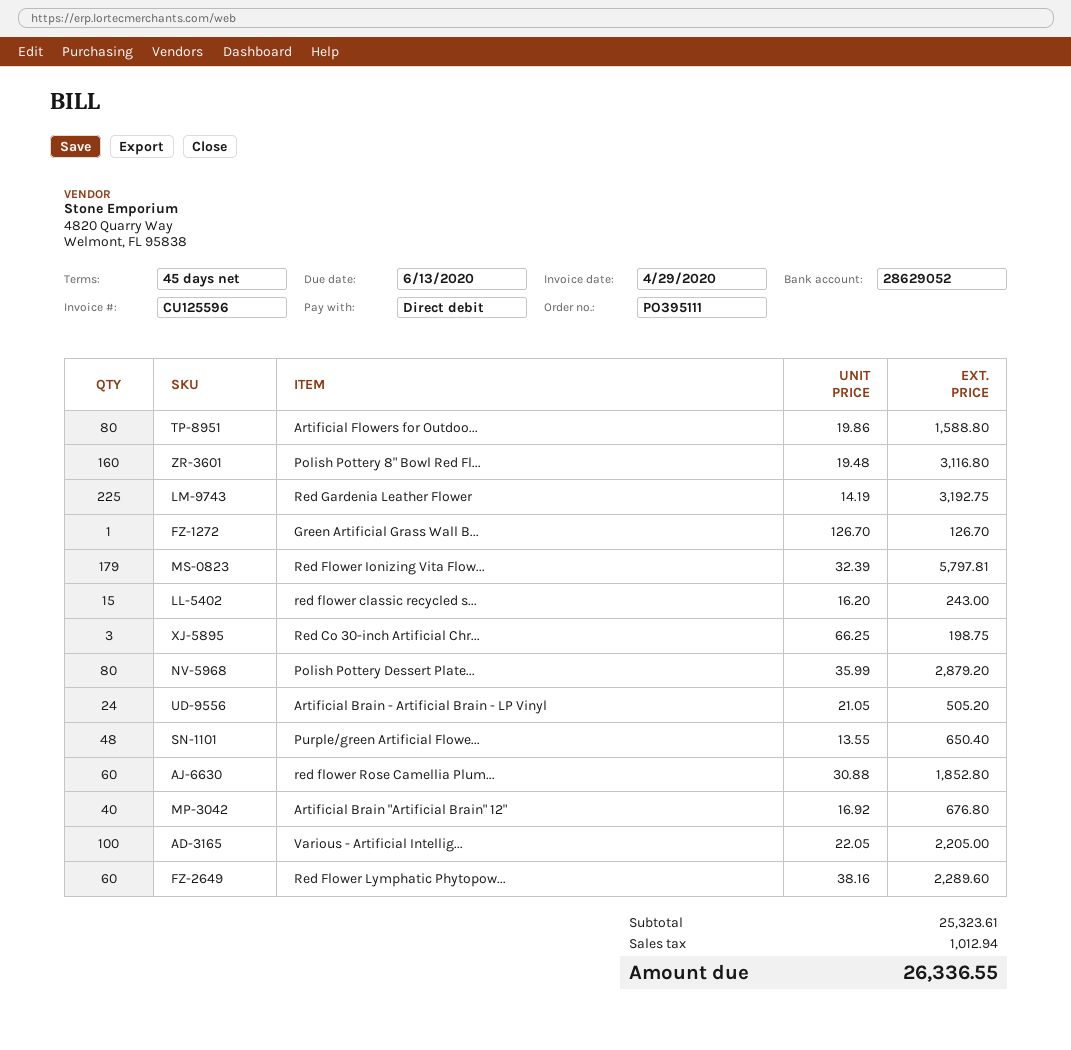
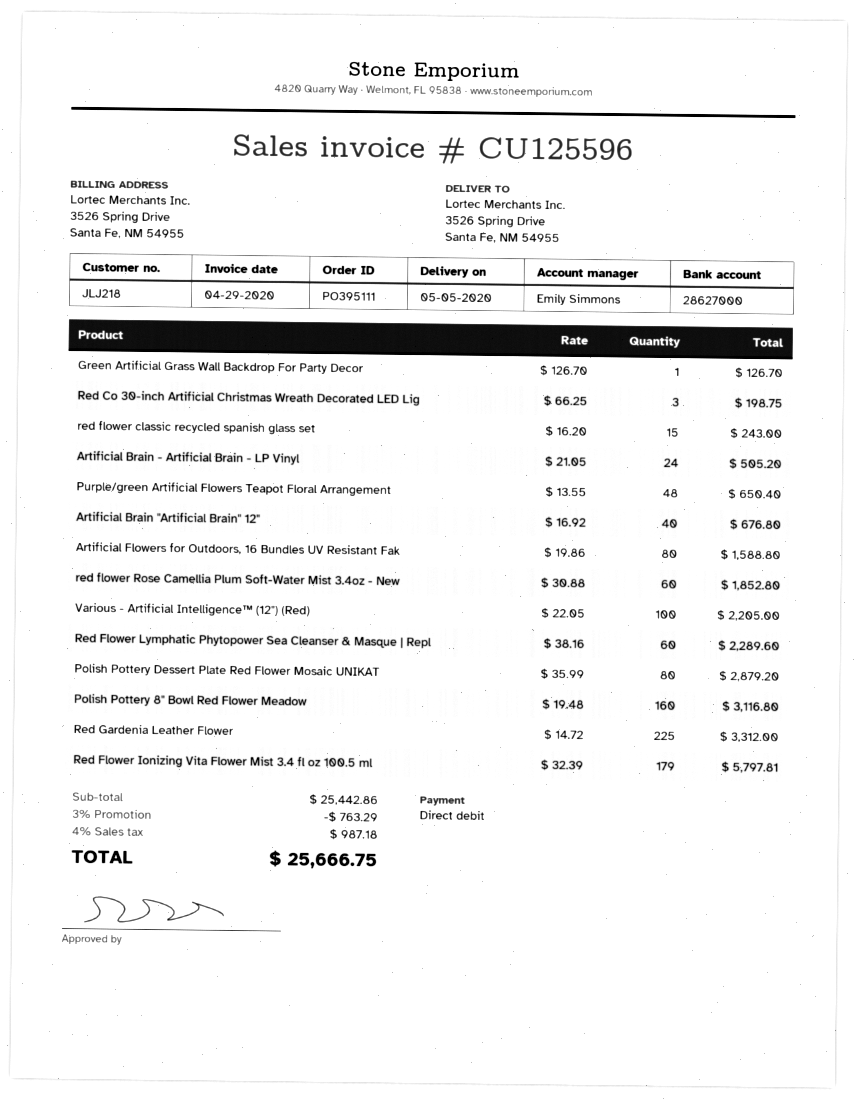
bank account: 28629052 -> 28627000
Red Gardenia Leather Flower: 225 x 14.19 = 3192.75 -> 225 x 14.72 = 3312.00
subtotal: 25323.61 -> 25442.86
discount: none -> 3% = 763.29
tax: 1012.94 -> 987.18
total: 26336.55 -> 25666.75

